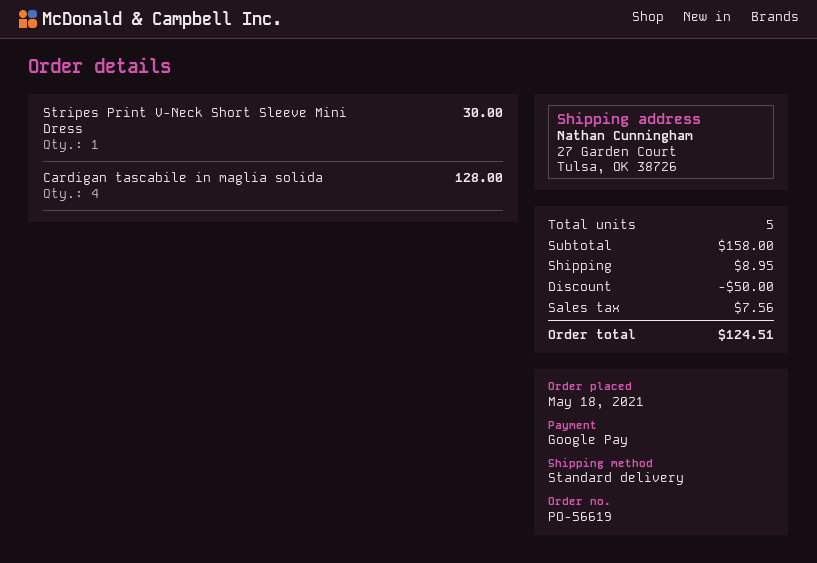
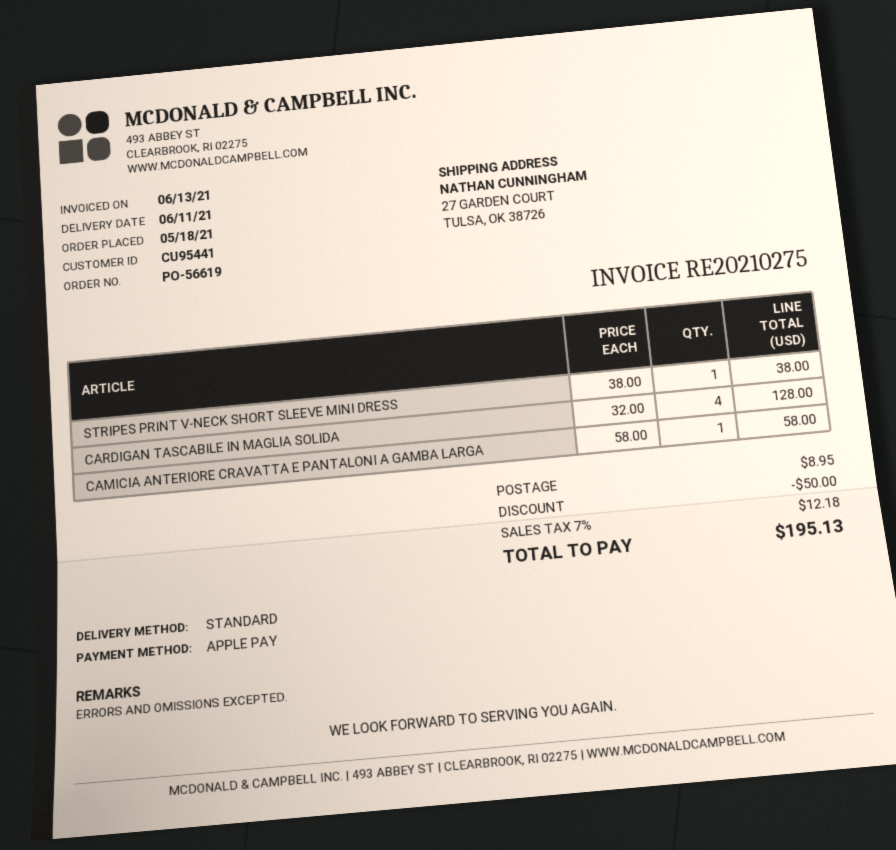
payment method: Google Pay -> Apple Pay
Stripes Print V-Neck Short Sleeve Mini Dress: 1 for 30.00 -> 1 for 38.00
CAMICIA ANTERIORE CRAVATTA E PANTALONI A GAMBA LARGA: none -> 1 for 58.00
tax: 7.56 -> 12.18
total: 124.51 -> 195.13

